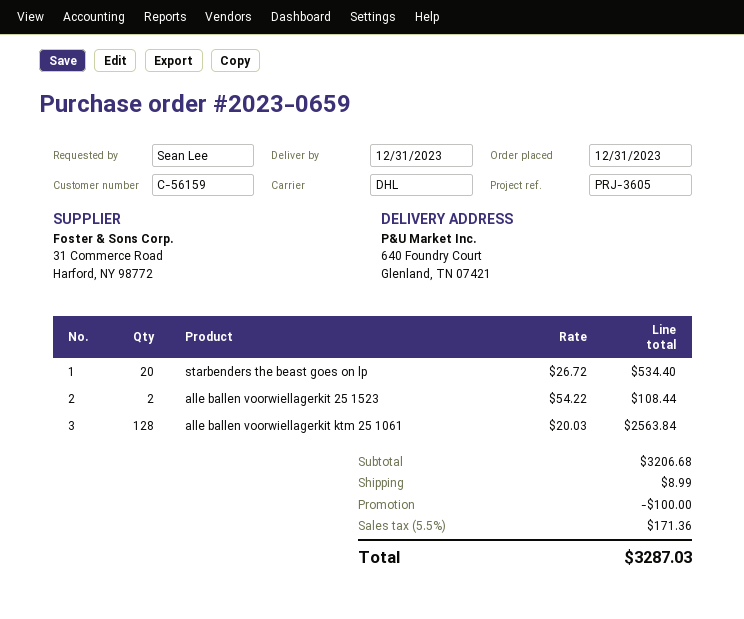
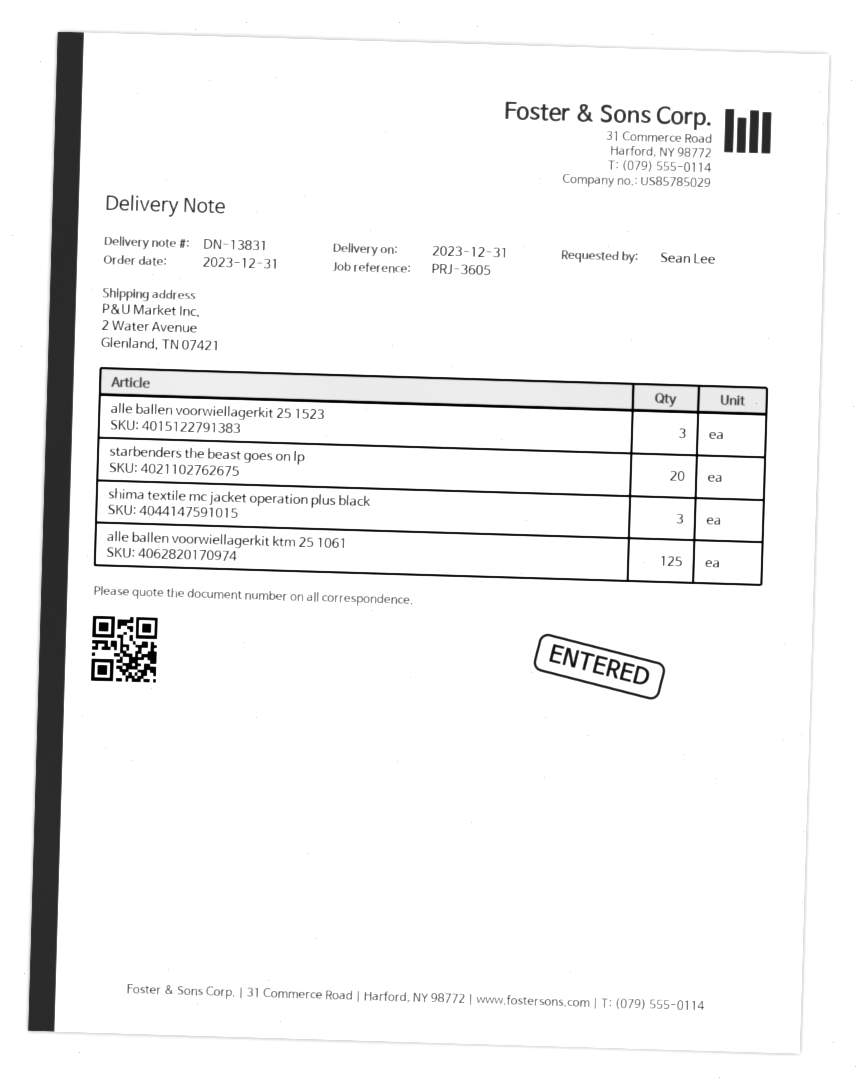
ship to: 640 Foundry Court, Glenland, TN 07421 -> 2 Water Avenue, Glenland, TN 07421
alle ballen voorwiellagerkit 25 1523: 2 -> 3
alle ballen voorwiellagerkit ktm 25 1061: 128 -> 125
shima textile mc jacket operation plus black: none -> 3

